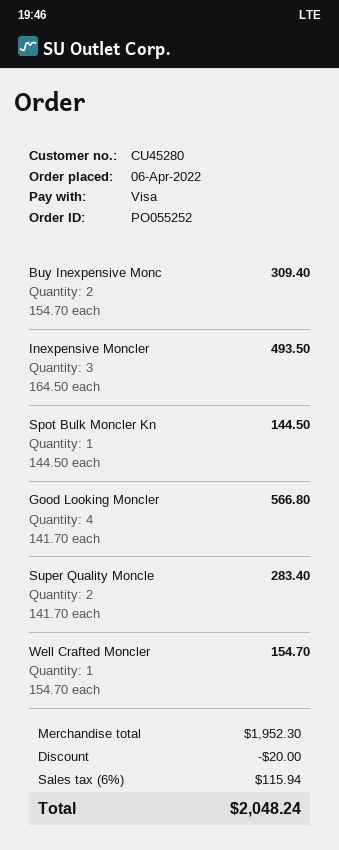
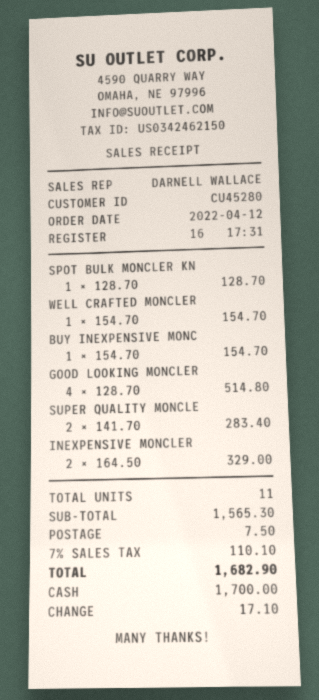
order date: 2022-04-06 -> 2022-04-12
payment method: Visa -> cash
Buy Inexpensive Monc: 2 x 154.70 = 309.40 -> 1 x 154.70 = 154.70
Inexpensive Moncler: 3 x 164.50 = 493.50 -> 2 x 164.50 = 329.00
Spot Bulk Moncler Kn: 1 x 144.50 = 144.50 -> 1 x 128.70 = 128.70
Good Looking Moncler: 4 x 141.70 = 566.80 -> 4 x 128.70 = 514.80
subtotal: 1952.30 -> 1565.30
discount: 20.00 -> none
shipping: none -> 7.50
tax: 6% = 115.94 -> 7% = 110.10
total: 2048.24 -> 1682.90

